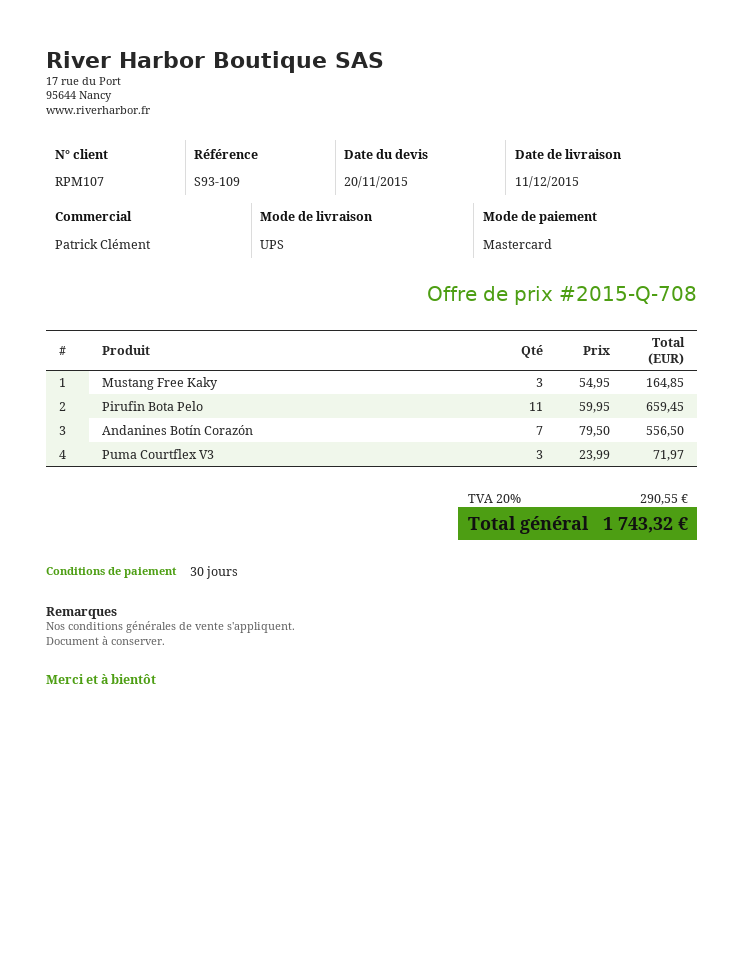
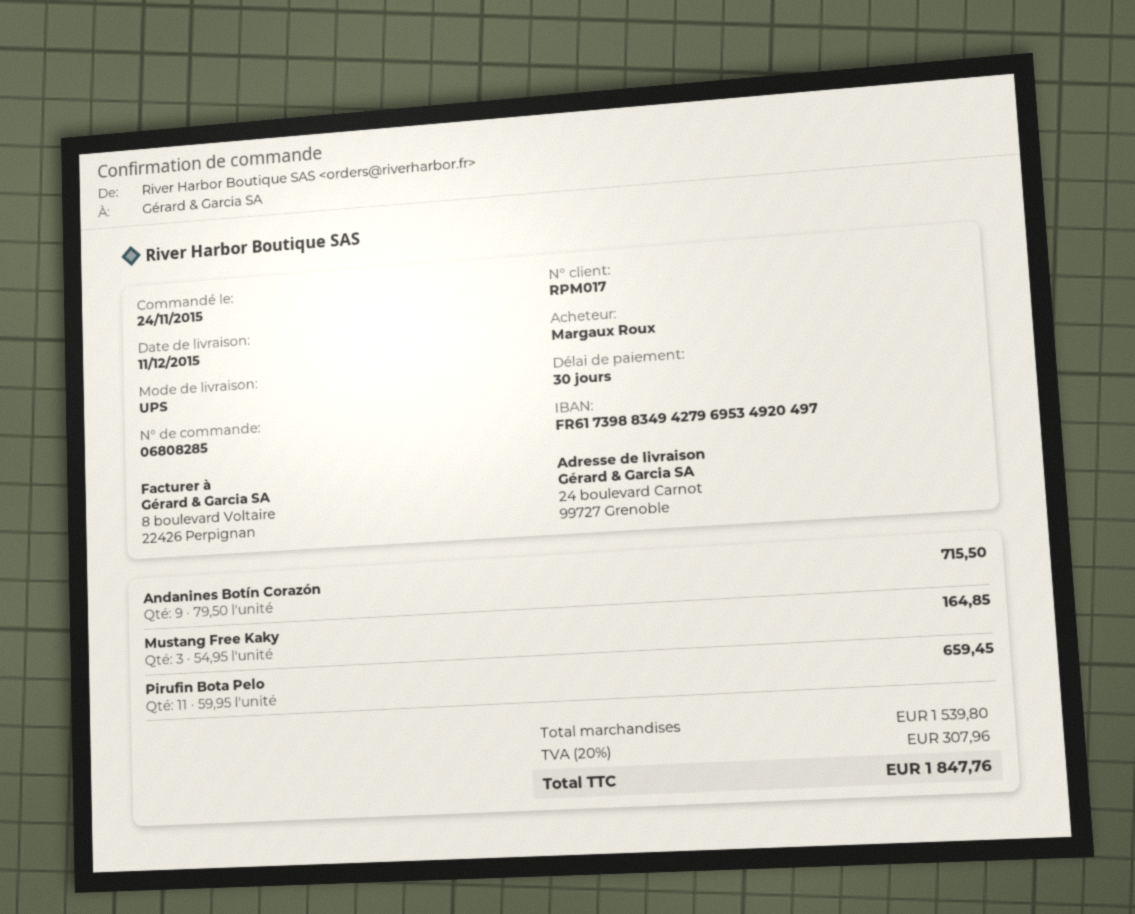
customer number: RPM107 -> RPM017
Andanines Botín Corazón: 7 x 79.50 = 556.50 -> 9 x 79.50 = 715.50
Puma Courtflex V3: 3 x 23.99 = 71.97 -> none
tax: 20% = 290.55 -> 20% = 307.96
total: 1743.32 -> 1847.76

